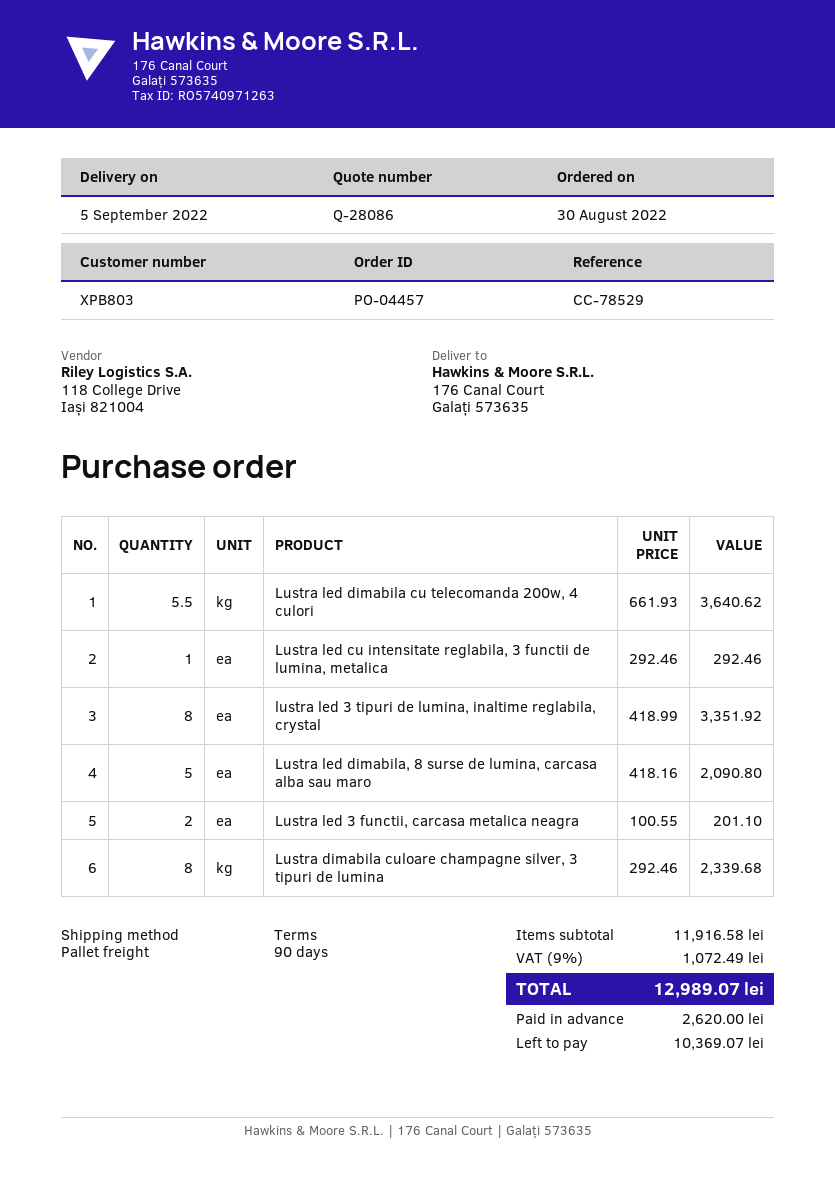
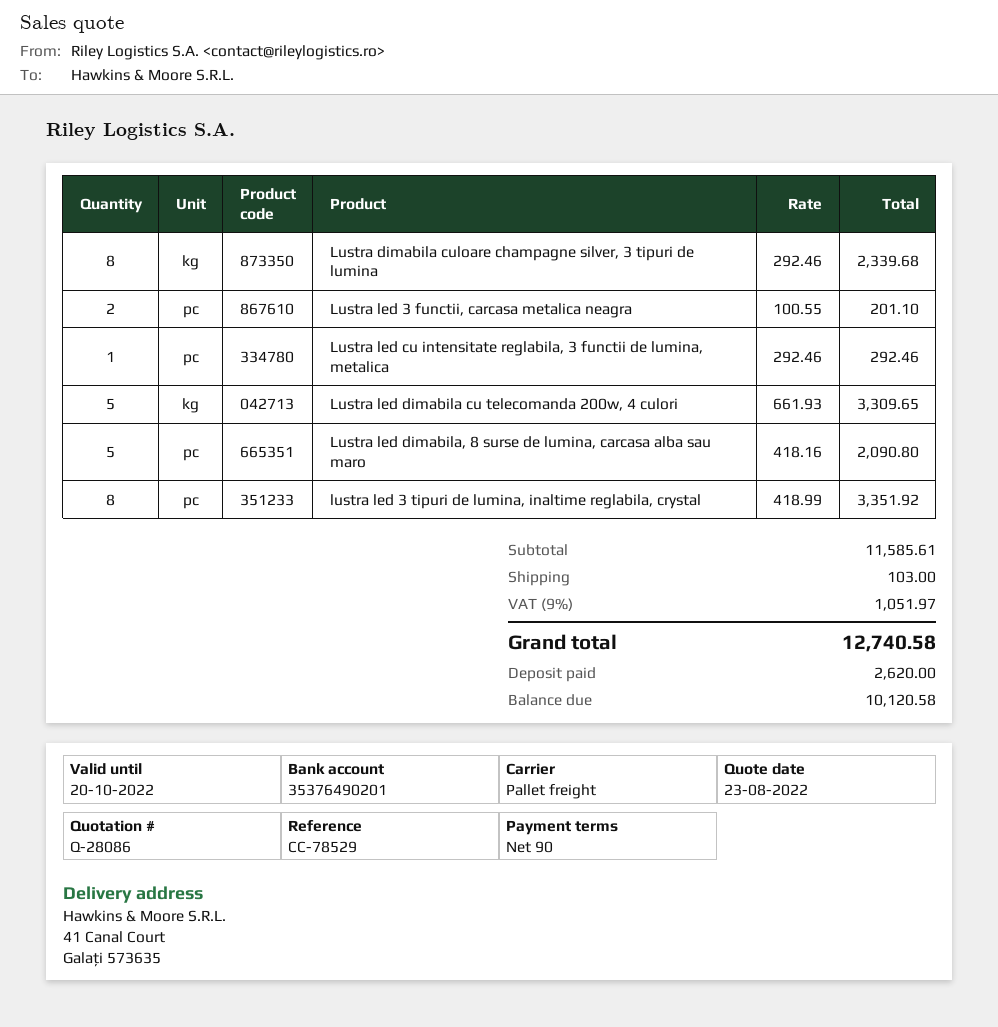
ship to: 176 Canal Court, Galați 573635 -> 41 Canal Court, Galați 573635
Lustra led dimabila cu telecomanda 200w, 4 culori: 5.5 x 661.93 = 3640.62 -> 5 x 661.93 = 3309.65
subtotal: 11916.58 -> 11585.61
shipping: none -> 103.00
tax: 9% = 1072.49 -> 9% = 1051.97
total: 12989.07 -> 12740.58
balance: 10369.07 -> 10120.58

